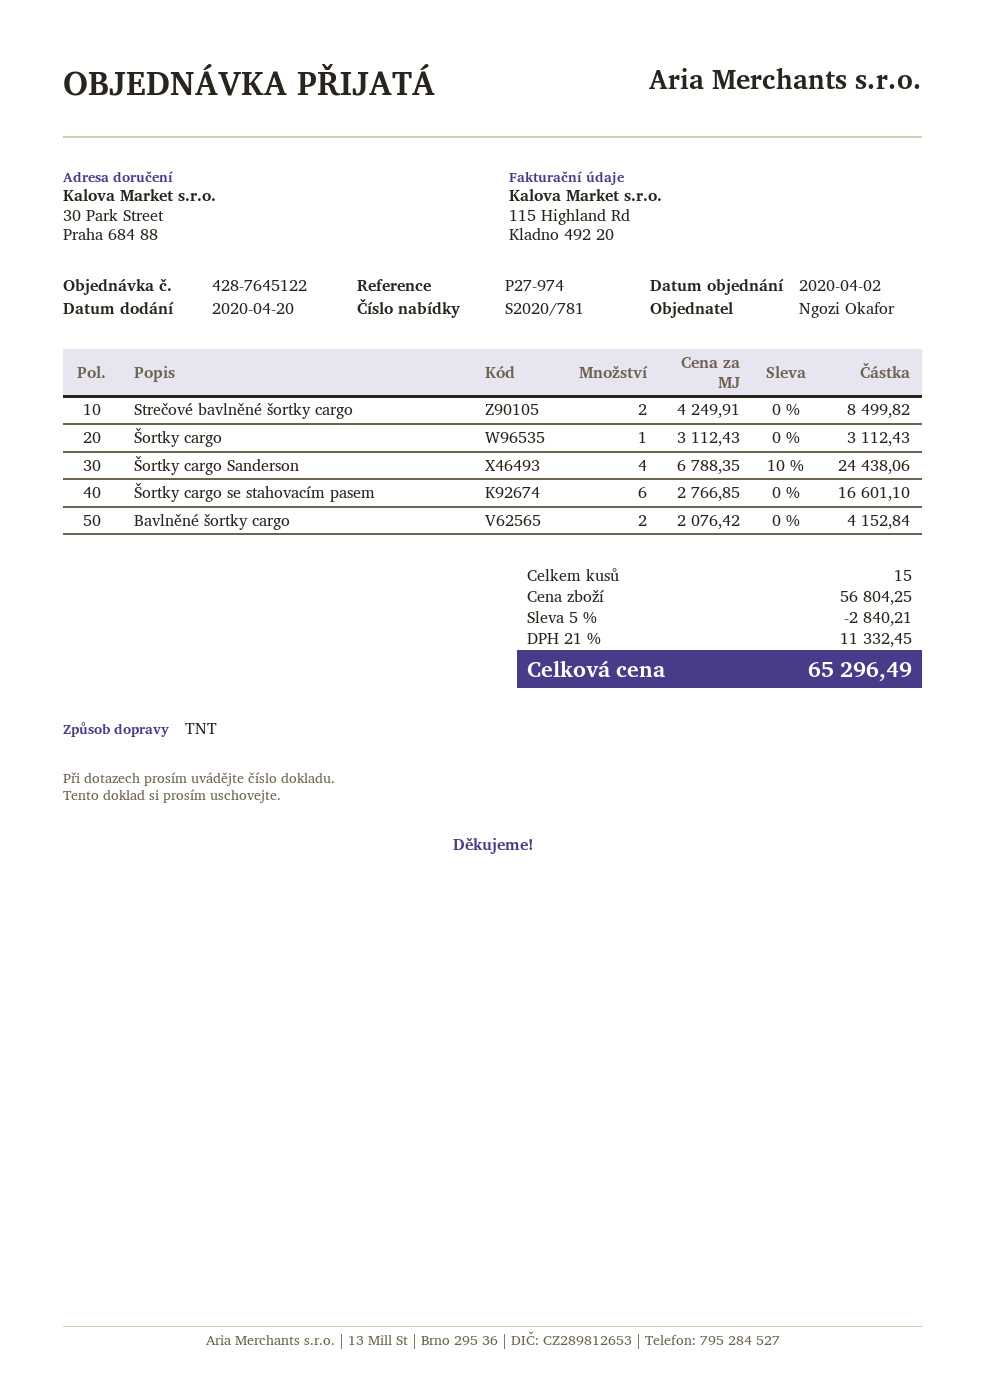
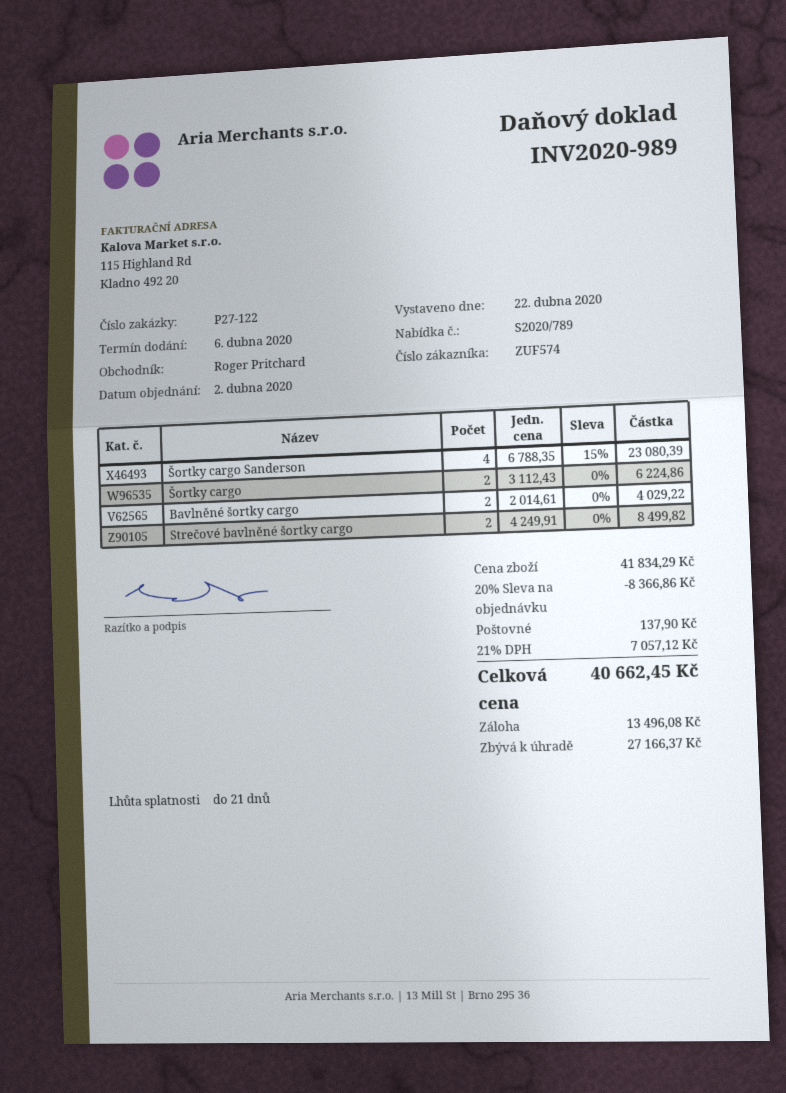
quote number: S2020/781 -> S2020/789
delivery date: 2020-04-20 -> 2020-04-06
reference: P27-974 -> P27-122
Šortky cargo: 1 x 3112.43 = 3112.43 -> 2 x 3112.43 = 6224.86
Šortky cargo Sanderson: 4 x 6788.35 - 10% = 24438.06 -> 4 x 6788.35 - 15% = 23080.39
Šortky cargo se stahovacím pasem: 6 x 2766.85 = 16601.10 -> none
Bavlněné šortky cargo: 2 x 2076.42 = 4152.84 -> 2 x 2014.61 = 4029.22
subtotal: 56804.25 -> 41834.29
discount: 5% = 2840.21 -> 20% = 8366.86
shipping: none -> 137.90
tax: 21% = 11332.45 -> 21% = 7057.12
total: 65296.49 -> 40662.45

